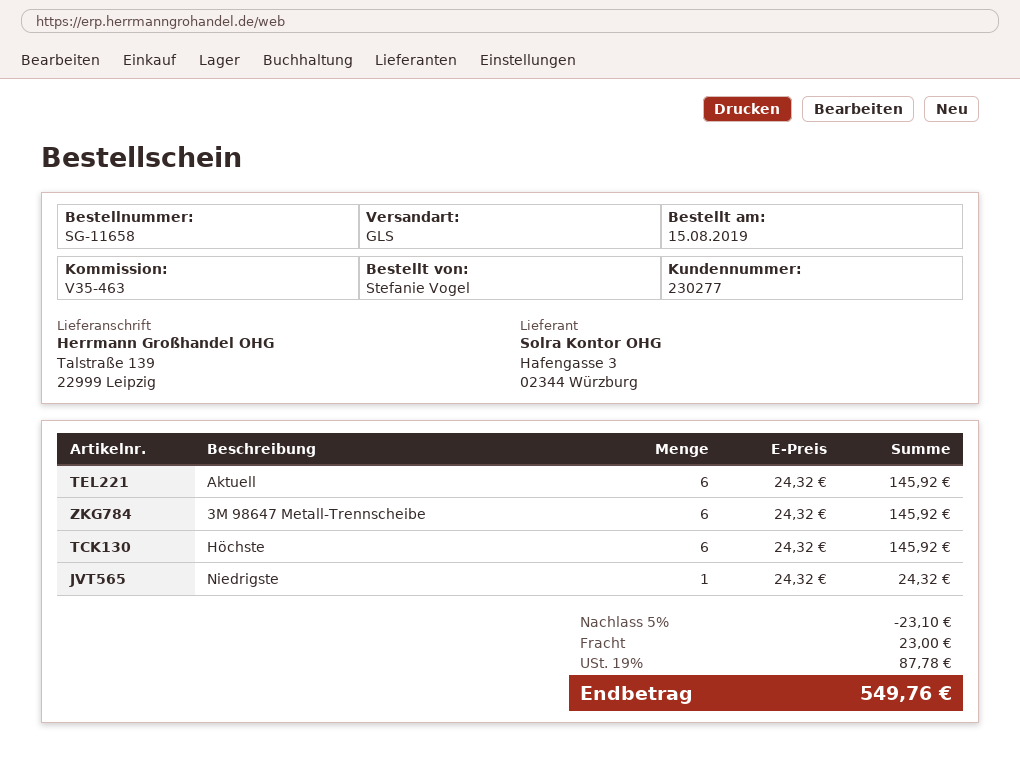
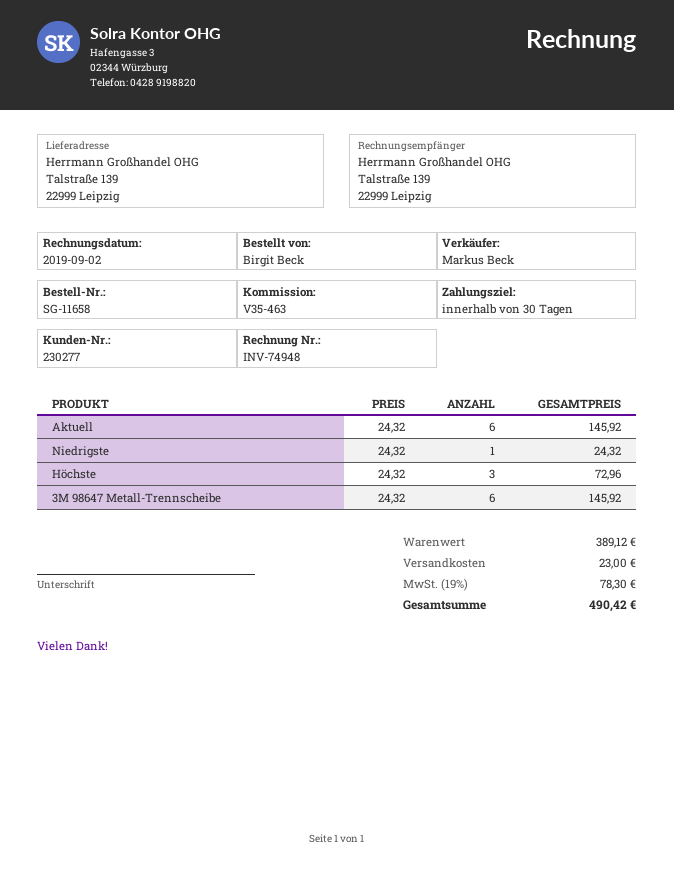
ordered by: Stefanie Vogel -> Birgit Beck
Höchste: 6 x 24.32 = 145.92 -> 3 x 24.32 = 72.96
discount: 5% = 23.10 -> none
tax: 19% = 87.78 -> 19% = 78.30
total: 549.76 -> 490.42

